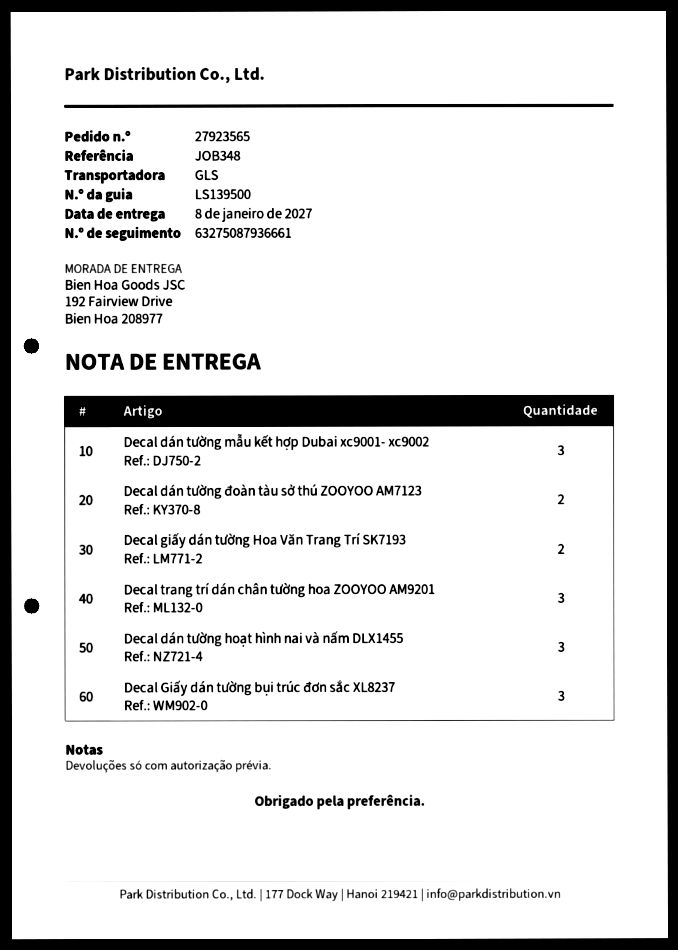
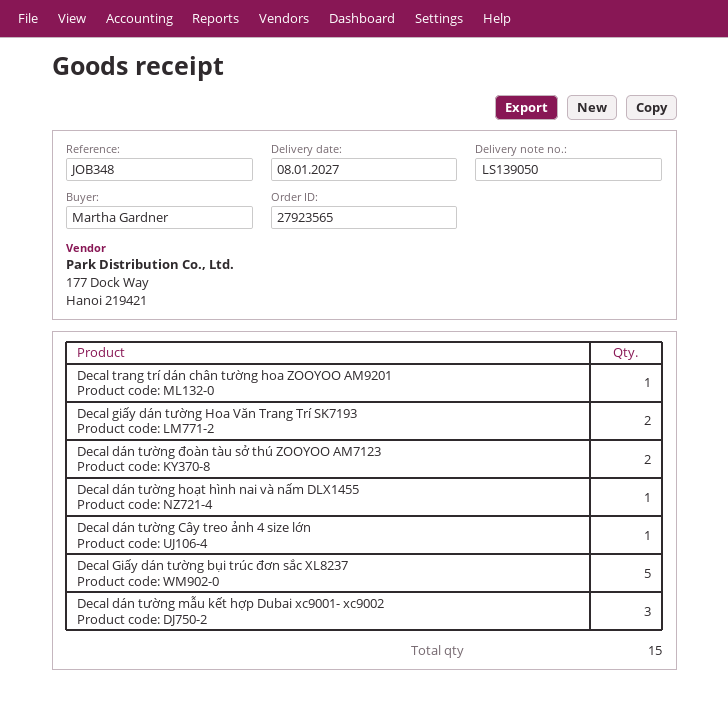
delivery note number: LS139500 -> LS139050
Decal trang trí dán chân tường hoa ZOOYOO AM9201: 3 -> 1
Decal dán tường hoạt hình nai và nấm DLX1455: 3 -> 1
Decal Giấy dán tường bụi trúc đơn sắc XL8237: 3 -> 5
Decal dán tường Cây treo ảnh 4 size lớn: none -> 1

